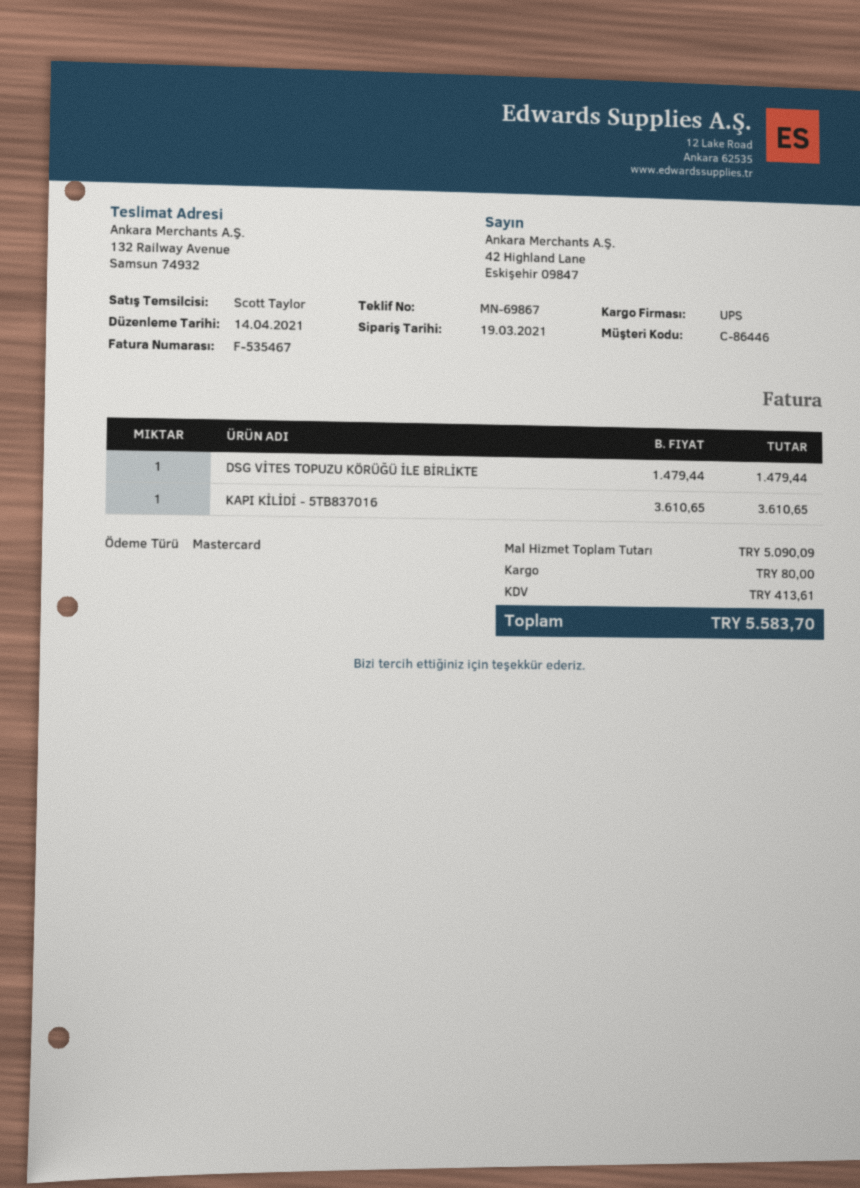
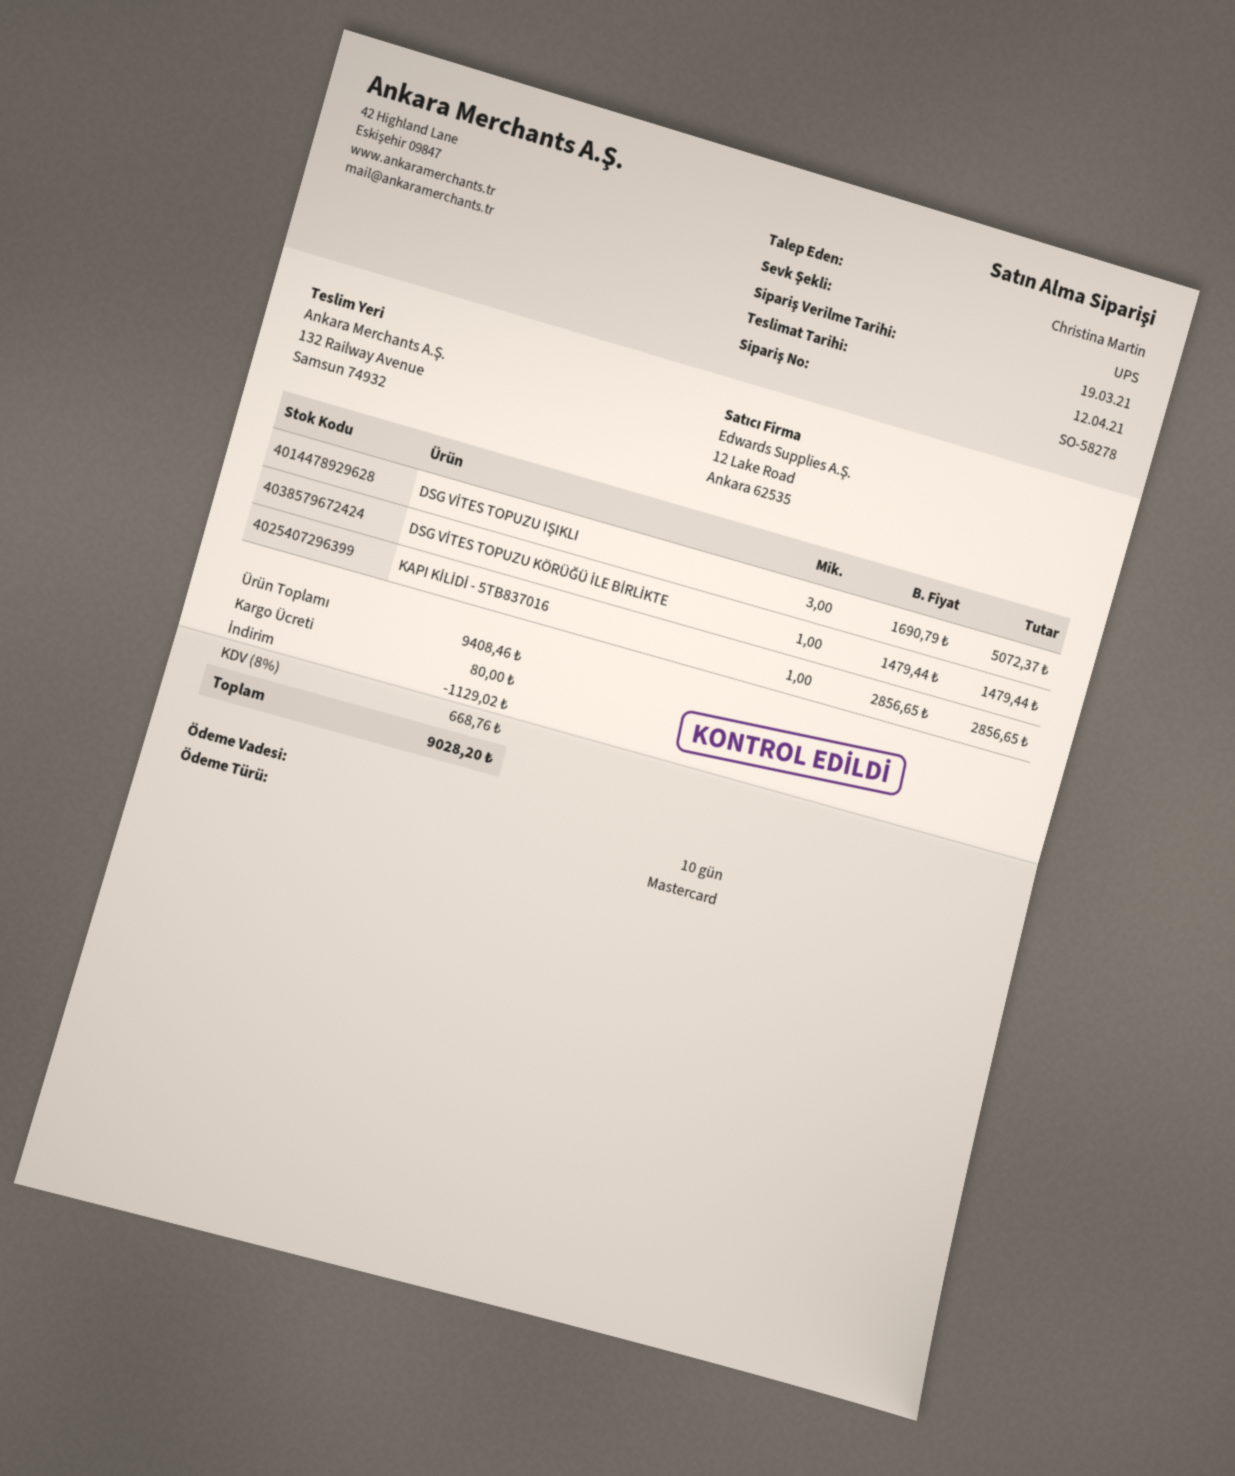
KAPI KİLİDİ - 5TB837016: 1 x 3610.65 = 3610.65 -> 1 x 2856.65 = 2856.65
DSG VİTES TOPUZU IŞIKLI: none -> 3 x 1690.79 = 5072.37
subtotal: 5090.09 -> 9408.46
discount: none -> 1129.02
tax: 413.61 -> 668.76
total: 5583.70 -> 9028.20

